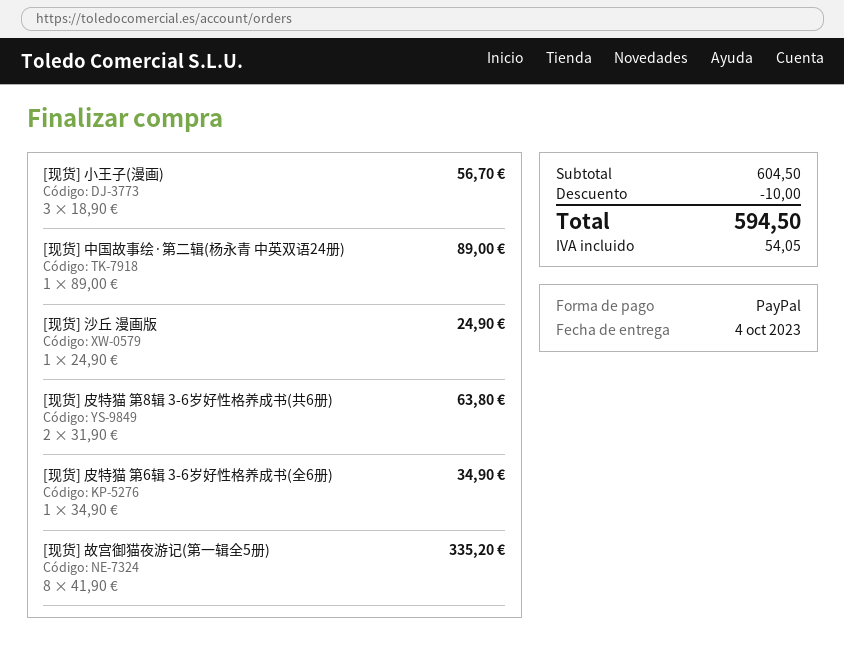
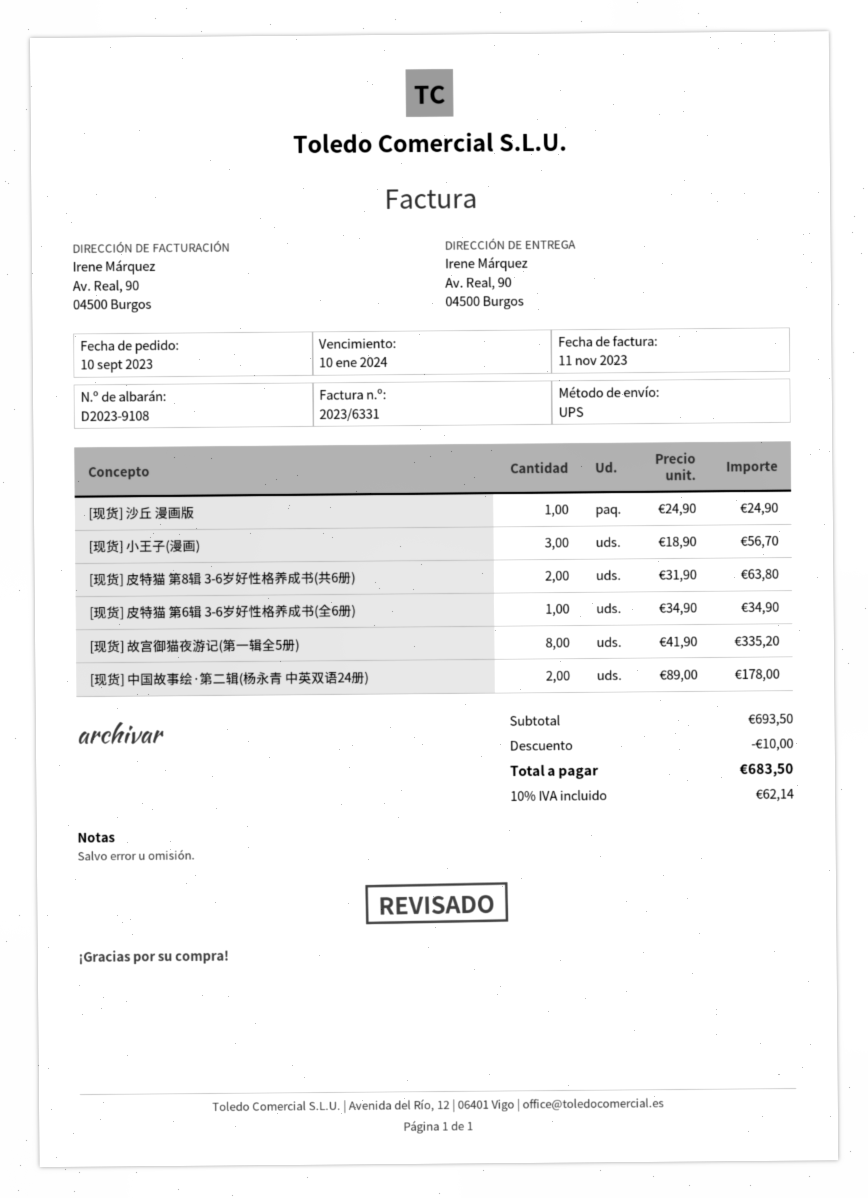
[现货] 中国故事绘·第二辑(杨永青 中英双语24册): 1 x 89.00 = 89.00 -> 2 x 89.00 = 178.00
subtotal: 604.50 -> 693.50
tax: 54.05 -> 62.14
total: 594.50 -> 683.50

